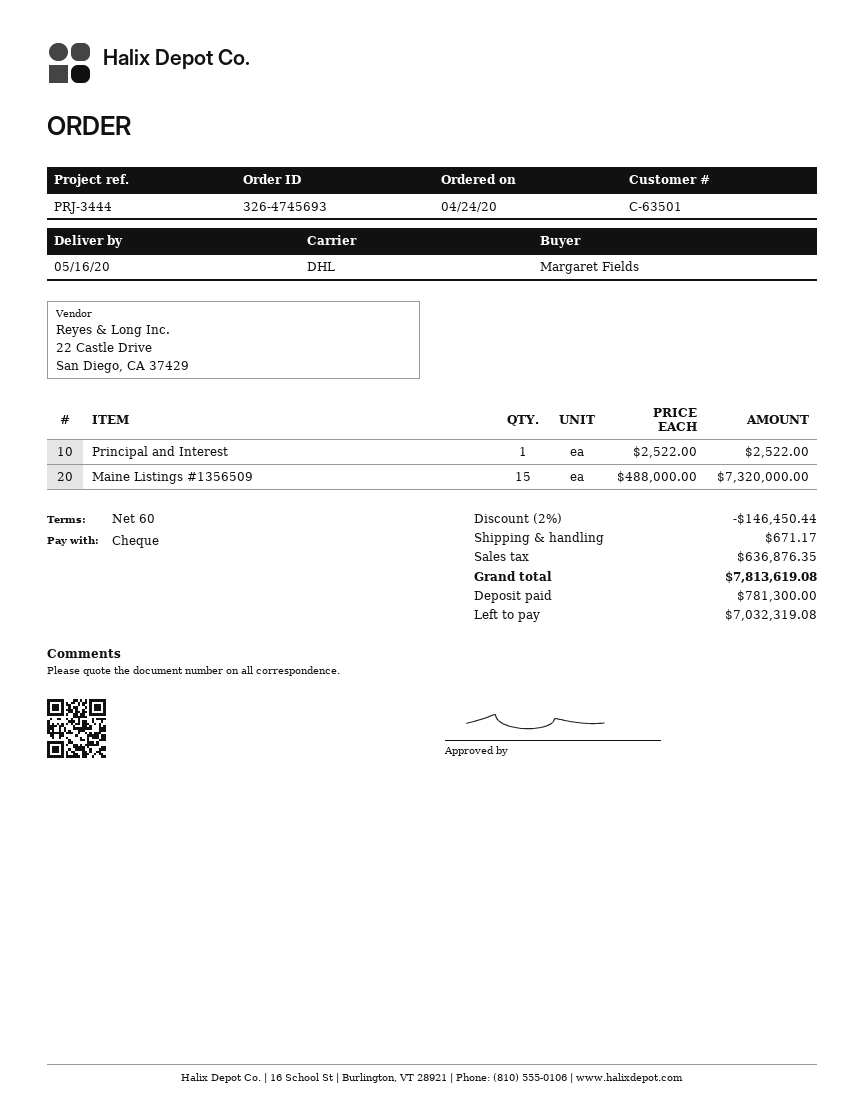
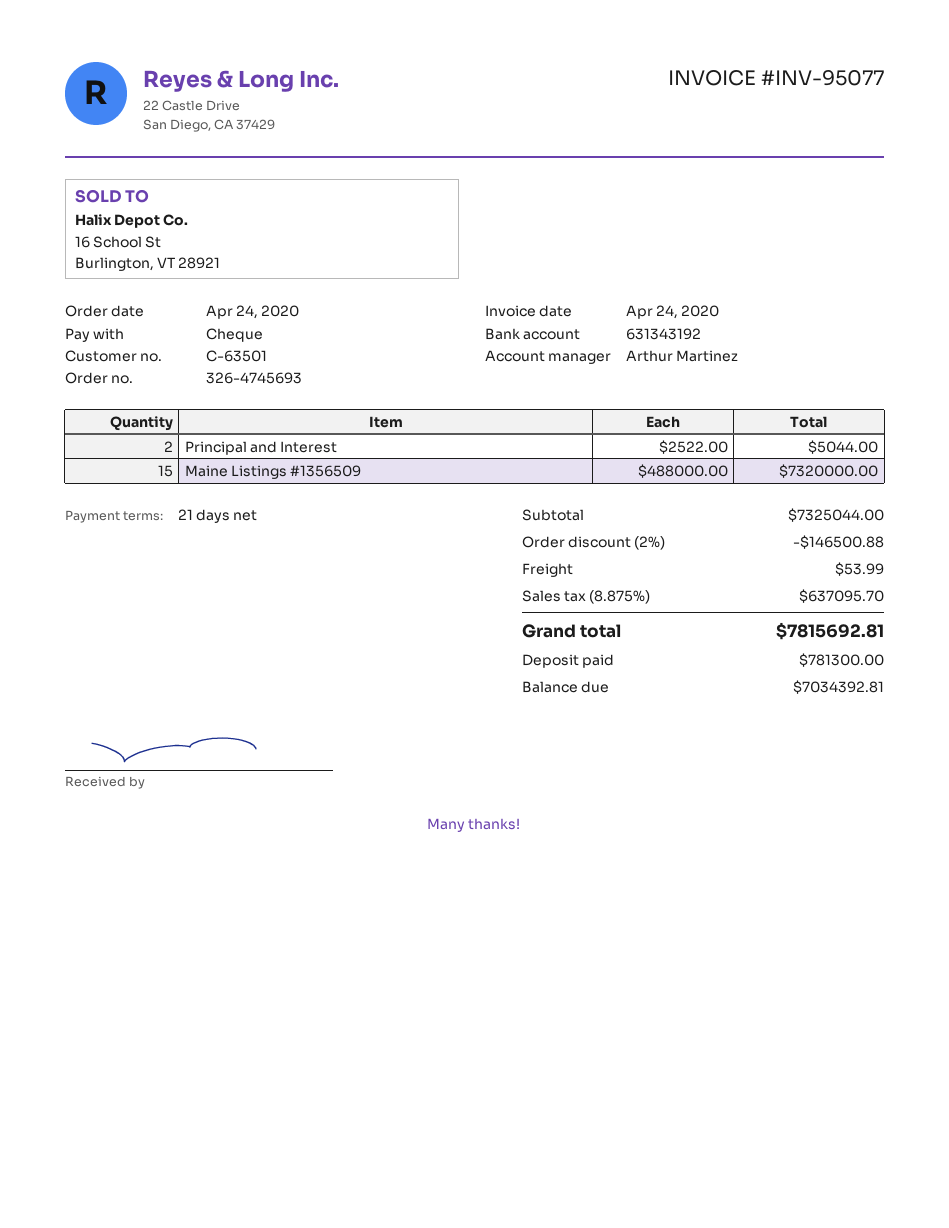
payment terms: 60 days -> 21 days
Principal and Interest: 1 x 2522.00 = 2522.00 -> 2 x 2522.00 = 5044.00
discount: 2% = 146450.44 -> 2% = 146500.88
shipping: 671.17 -> 53.99
tax: 636876.35 -> 637095.70
total: 7813619.08 -> 7815692.81
balance: 7032319.08 -> 7034392.81

